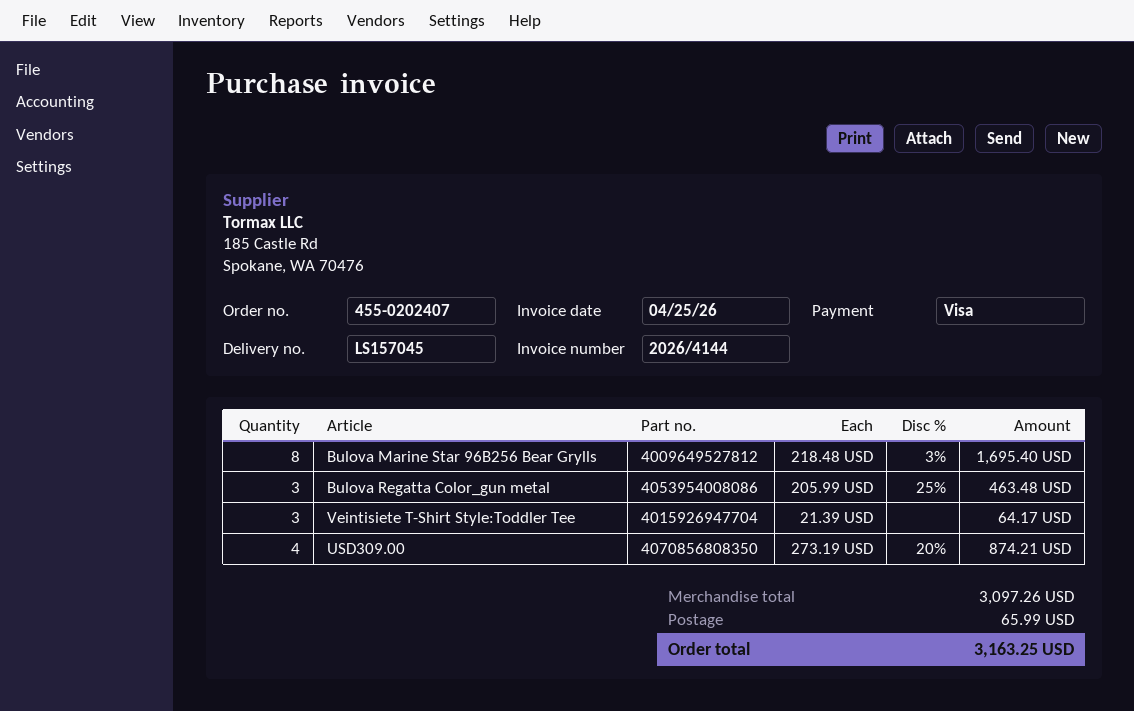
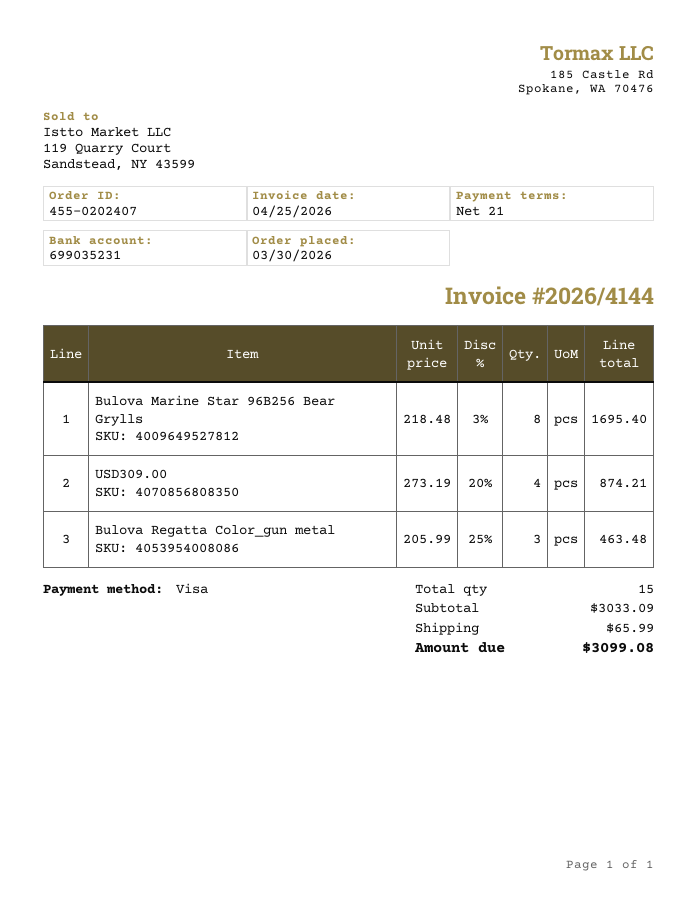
Veintisiete T-Shirt Style:Toddler Tee: 3 x 21.39 = 64.17 -> none
subtotal: 3097.26 -> 3033.09
total: 3163.25 -> 3099.08

